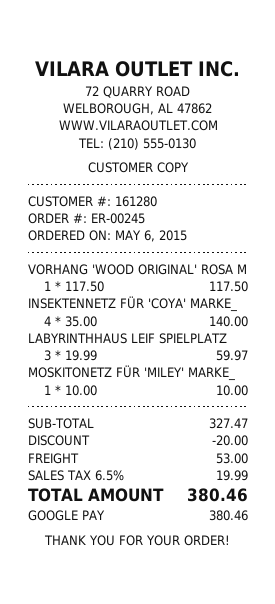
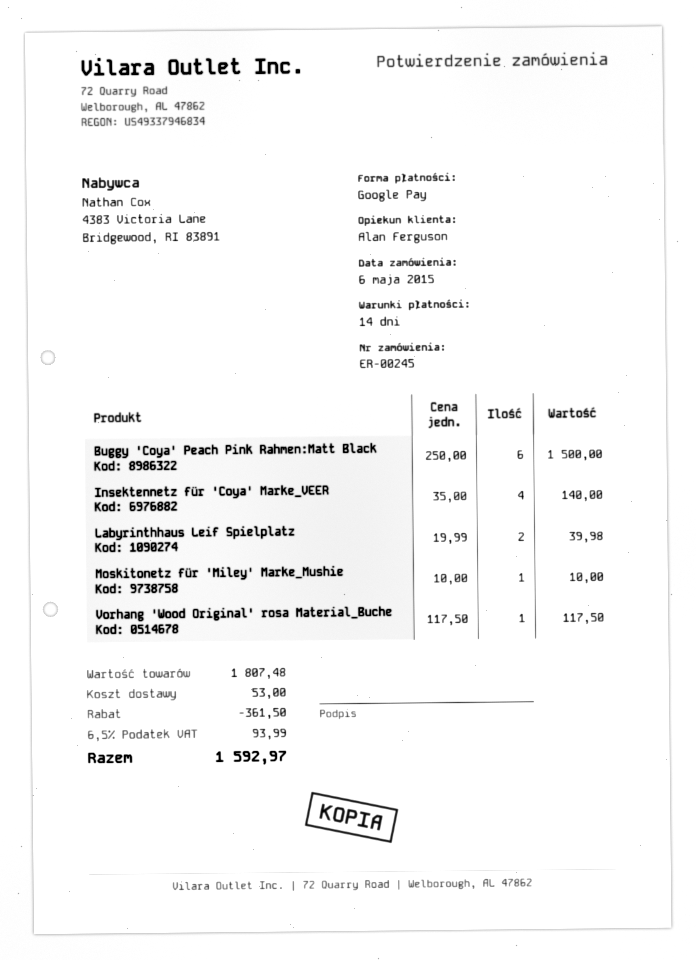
LABYRINTHHAUS LEIF SPIELPLATZ: 3 x 19.99 = 59.97 -> 2 x 19.99 = 39.98
Buggy 'Coya' Peach Pink Rahmen:Matt Black: none -> 6 x 250.00 = 1500.00
subtotal: 327.47 -> 1807.48
discount: 20.00 -> 361.50
tax: 6.5% = 19.99 -> 6.5% = 93.99
total: 380.46 -> 1592.97

